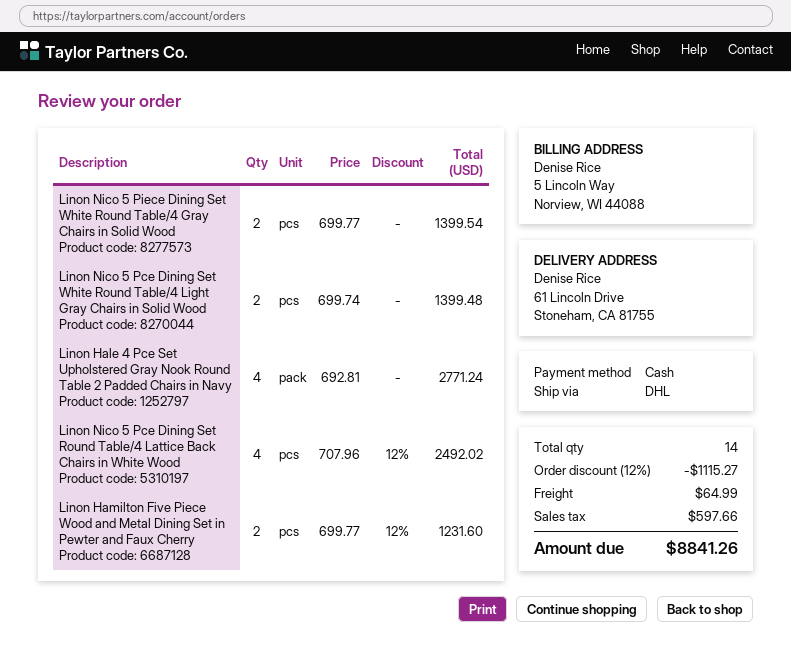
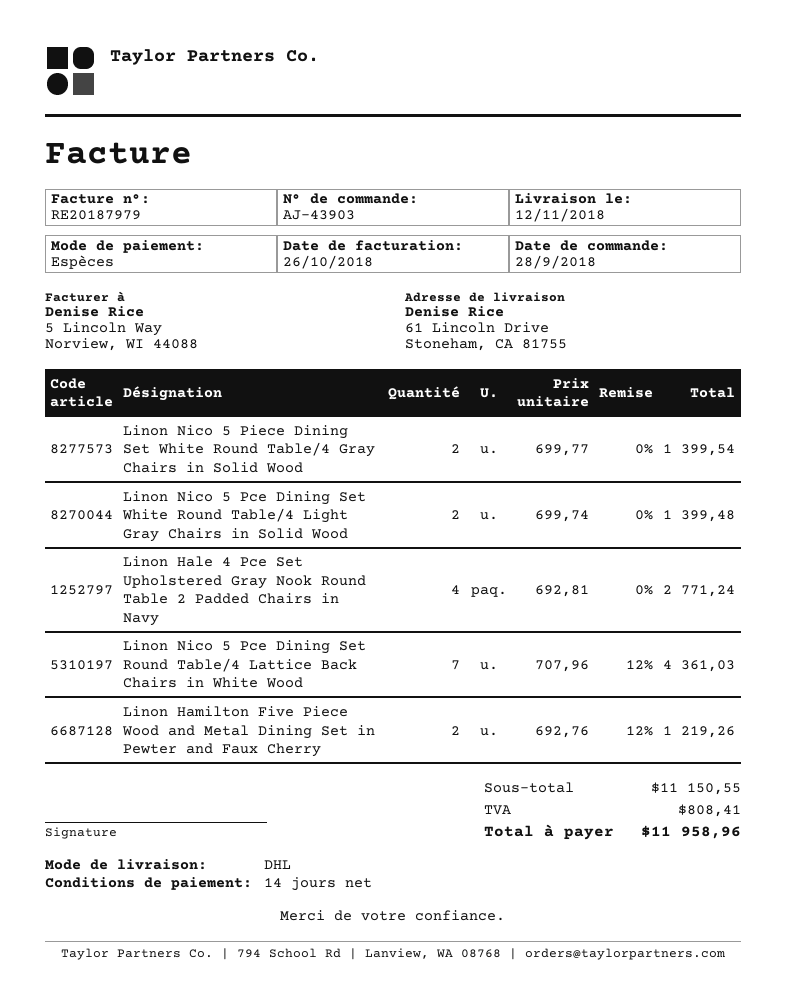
Linon Nico 5 Pce Dining Set Round Table/4 Lattice Back Chairs in White Wood: 4 x 707.96 - 12% = 2492.02 -> 7 x 707.96 - 12% = 4361.03
Linon Hamilton Five Piece Wood and Metal Dining Set in Pewter and Faux Cherry: 2 x 699.77 - 12% = 1231.60 -> 2 x 692.76 - 12% = 1219.26
discount: 12% = 1115.27 -> none
shipping: 64.99 -> none
tax: 597.66 -> 808.41
total: 8841.26 -> 11958.96

